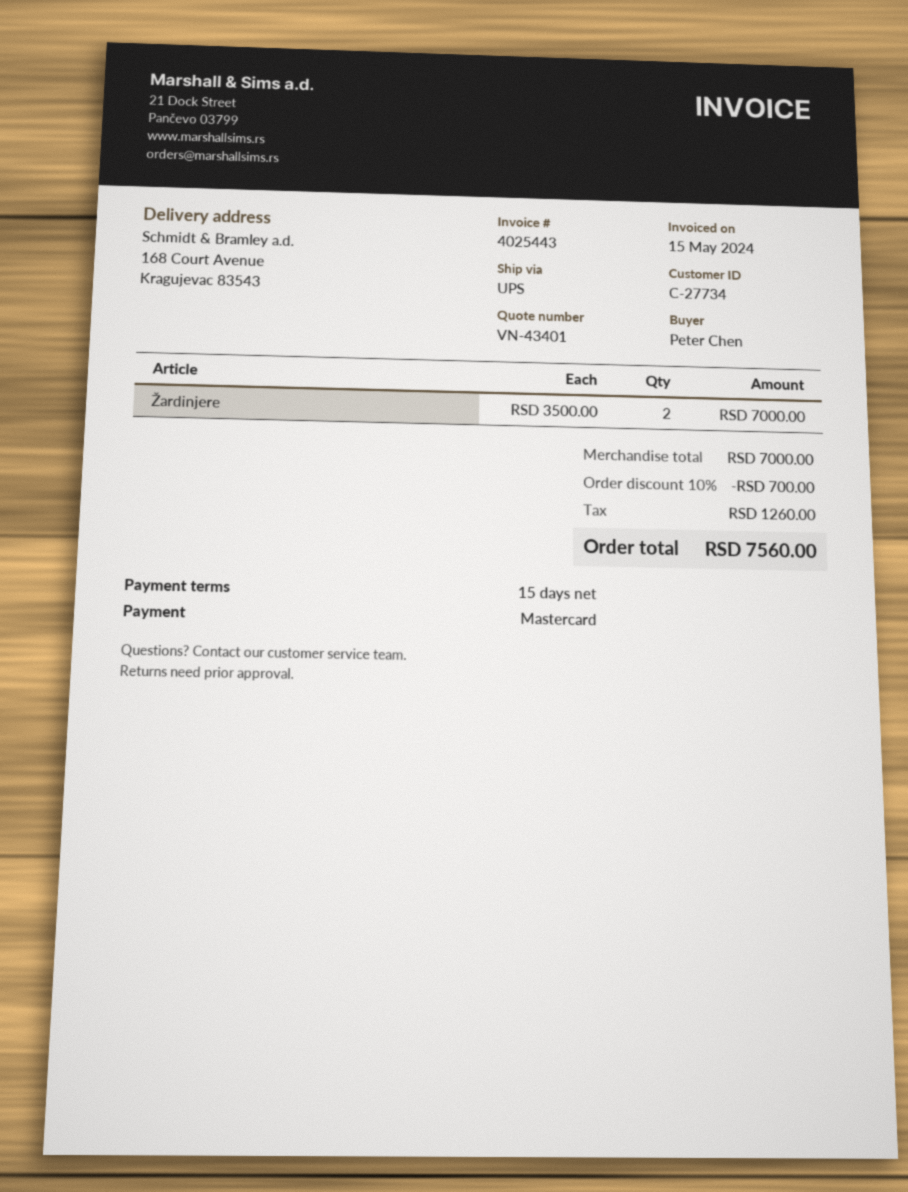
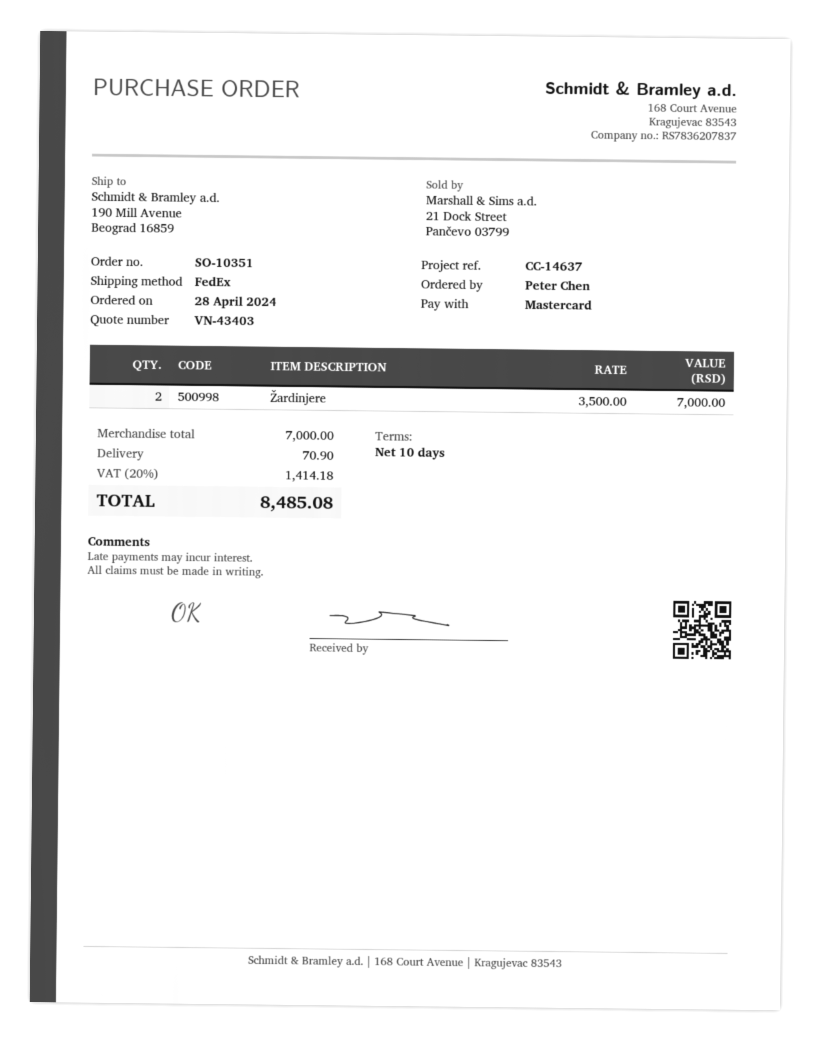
quote number: VN-43401 -> VN-43403
payment terms: 15 days -> 10 days
shipping method: UPS -> FedEx
ship to: 168 Court Avenue, Kragujevac 83543 -> 190 Mill Avenue, Beograd 16859
discount: 10% = 700.00 -> none
shipping: none -> 70.90
tax: 1260.00 -> 1414.18
total: 7560.00 -> 8485.08

